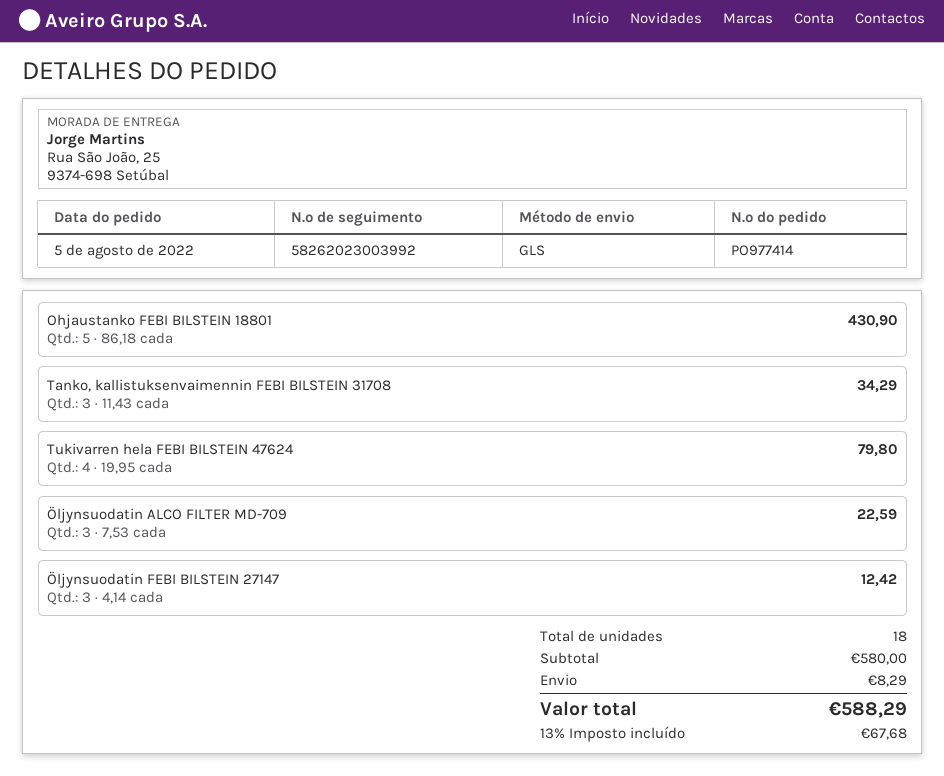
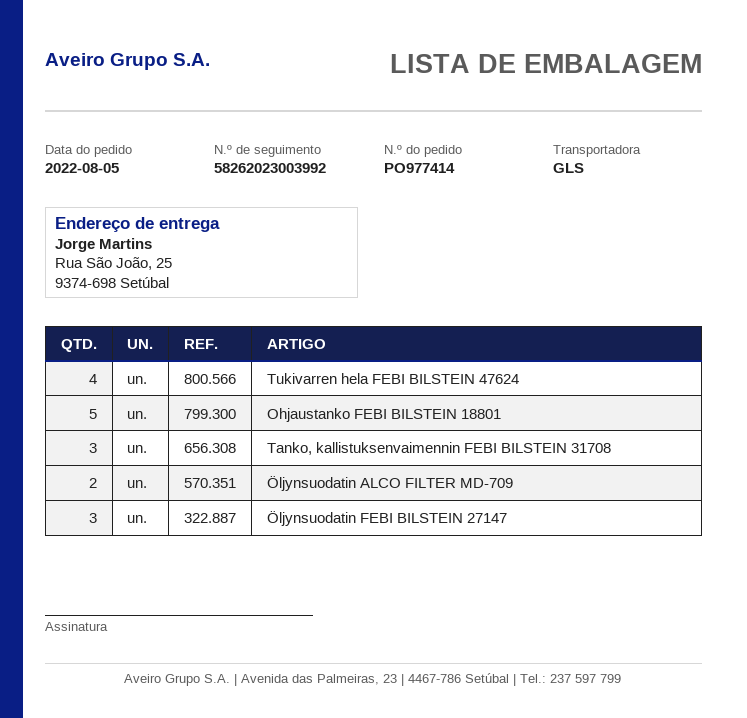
Öljynsuodatin ALCO FILTER MD-709: 3 -> 2

